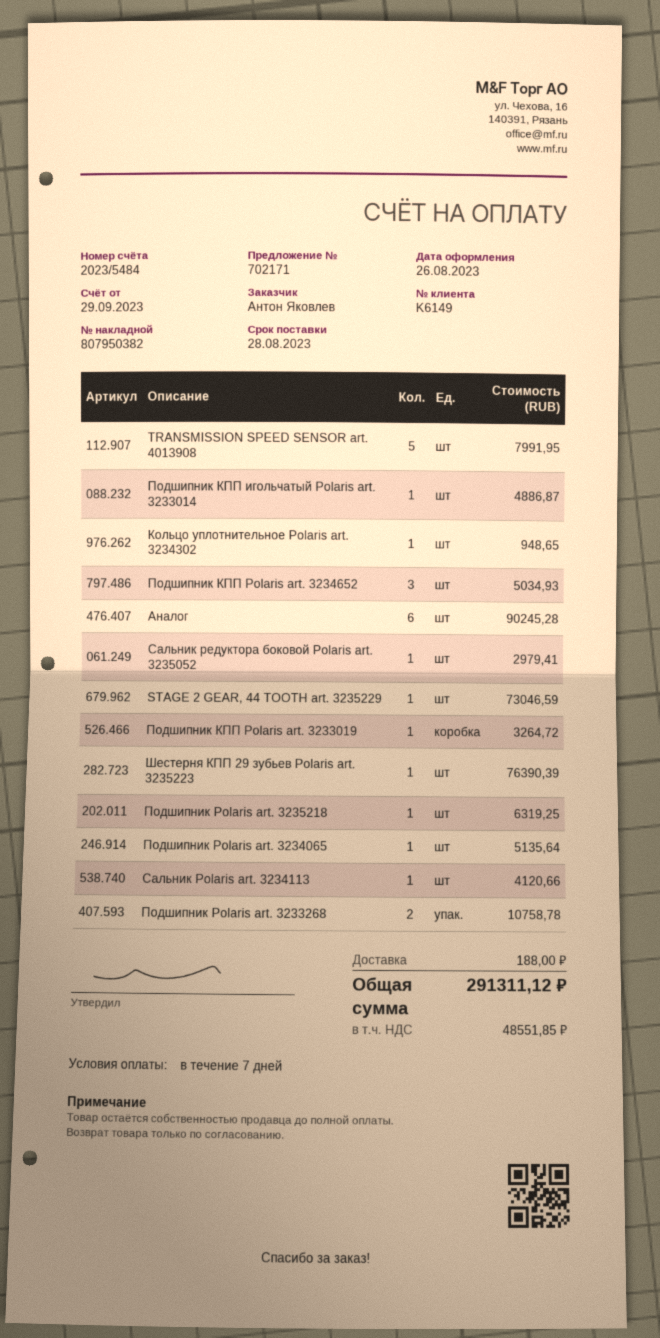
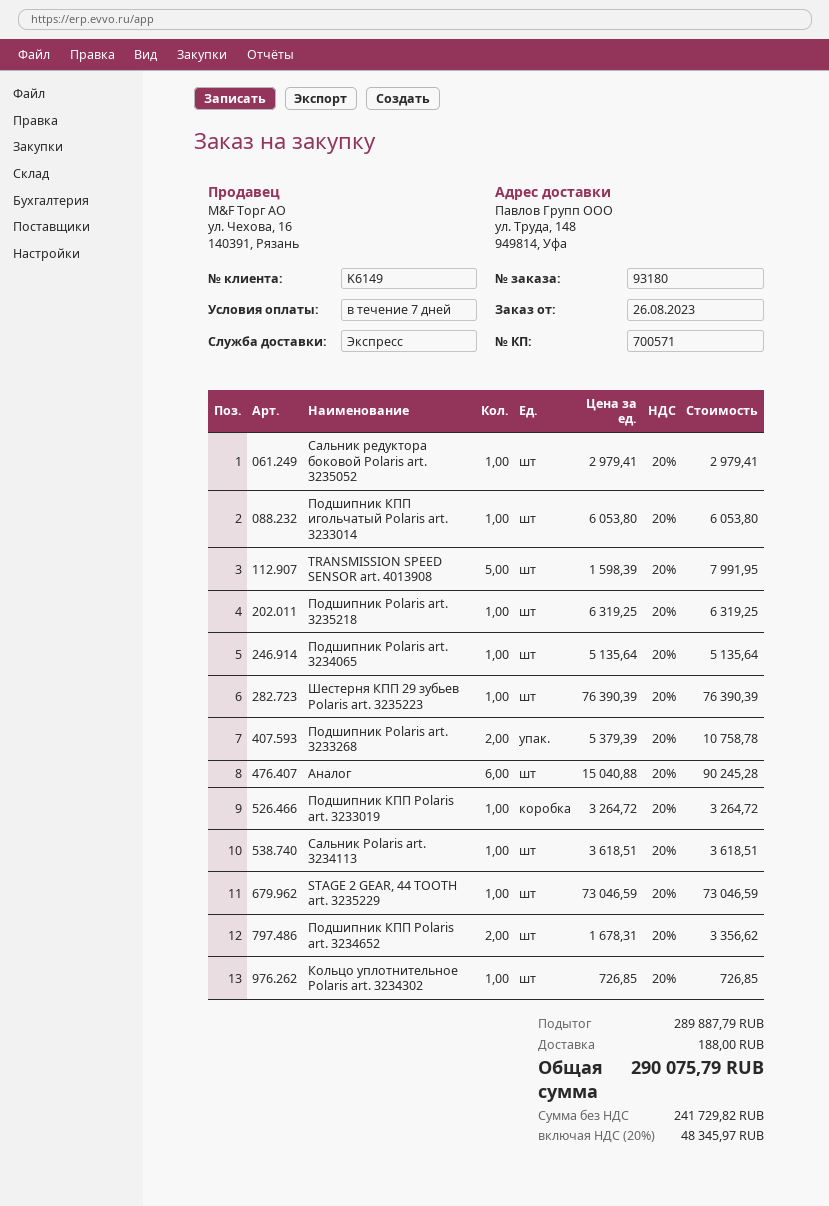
quote number: 702171 -> 700571
Подшипник КПП игольчатый Polaris art. 3233014: 1 for 4886.87 -> 1 for 6053.80
Кольцо уплотнительное Polaris art. 3234302: 1 for 948.65 -> 1 for 726.85
Подшипник КПП Polaris art. 3234652: 3 for 5034.93 -> 2 for 3356.62
Сальник Polaris art. 3234113: 1 for 4120.66 -> 1 for 3618.51
tax: 48551.85 -> 48345.97
total: 291311.12 -> 290075.79

